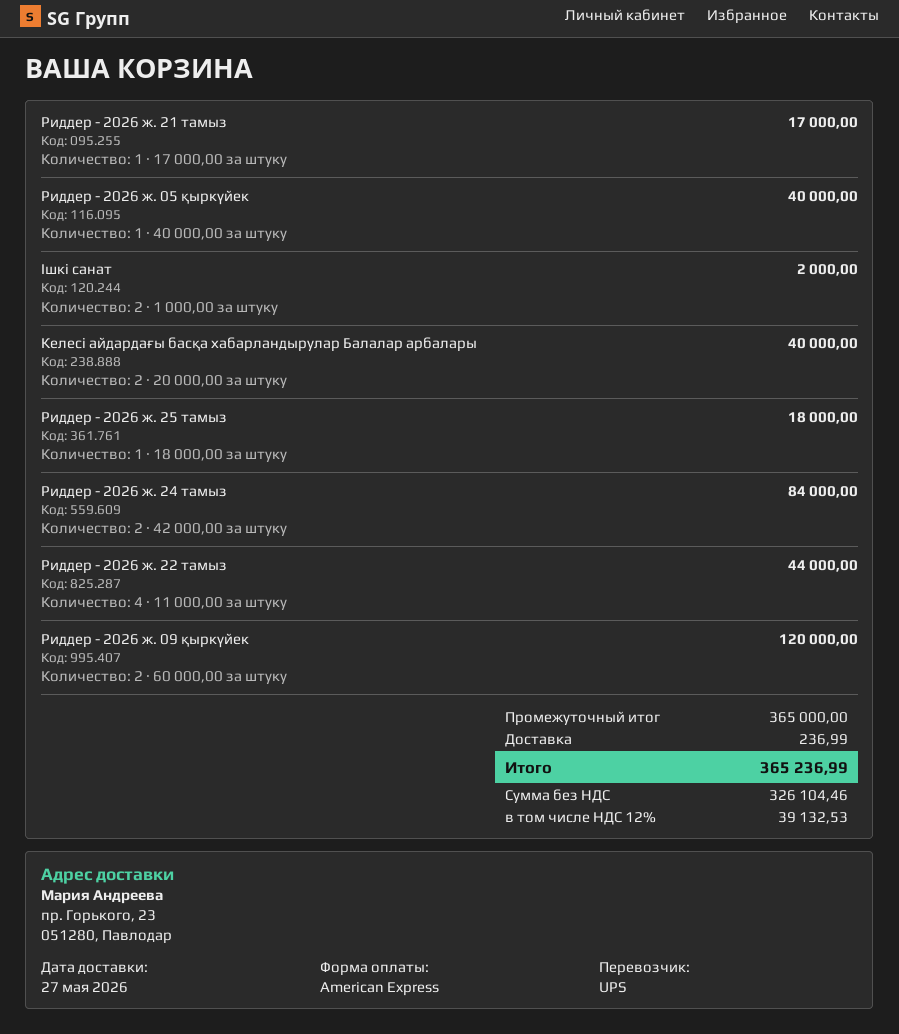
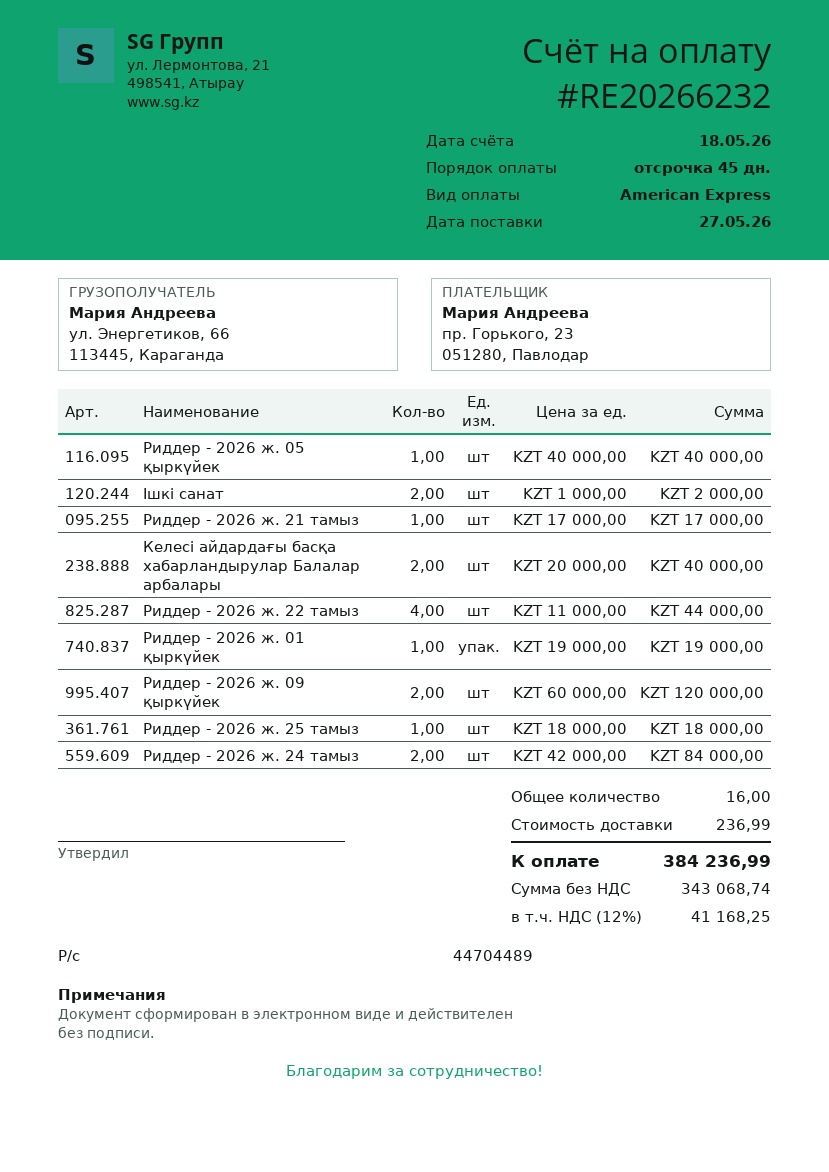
ship to: пр. Горького, 23, 051280, Павлодар -> ул. Энергетиков, 66, 113445, Караганда
Риддер - 2026 ж. 01 қыркүйек: none -> 1 x 19000.00 = 19000.00
net: 326104.46 -> 343068.74
tax: 12% = 39132.53 -> 12% = 41168.25
total: 365236.99 -> 384236.99

